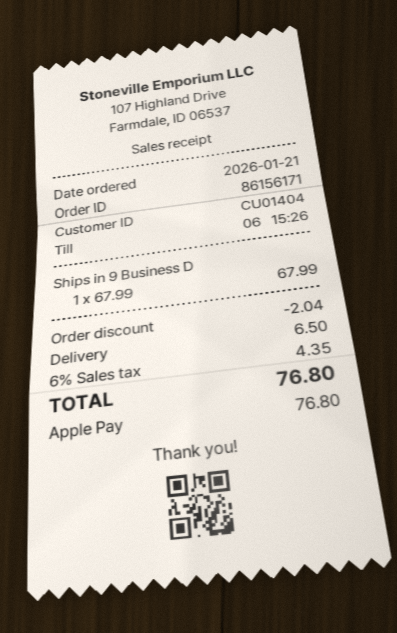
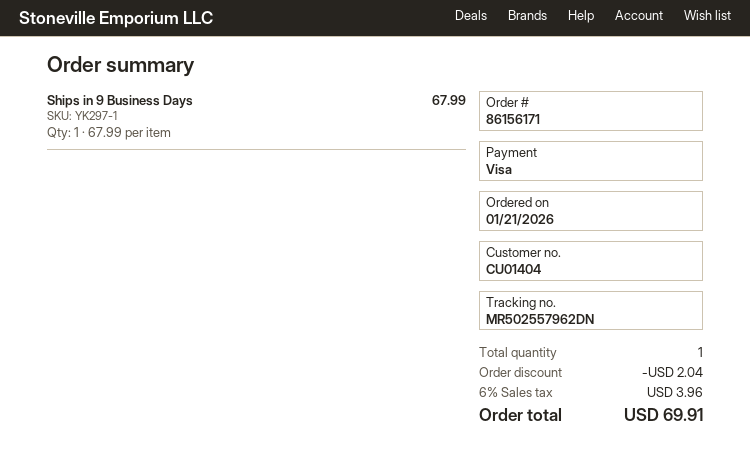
payment method: Apple Pay -> Visa
shipping: 6.50 -> none
tax: 6% = 4.35 -> 6% = 3.96
total: 76.80 -> 69.91

